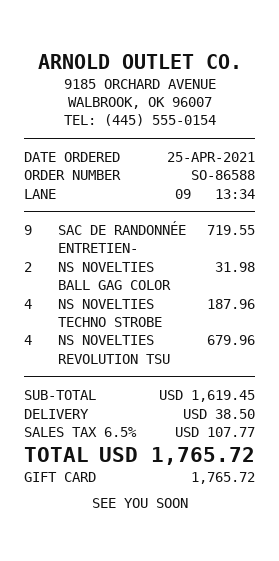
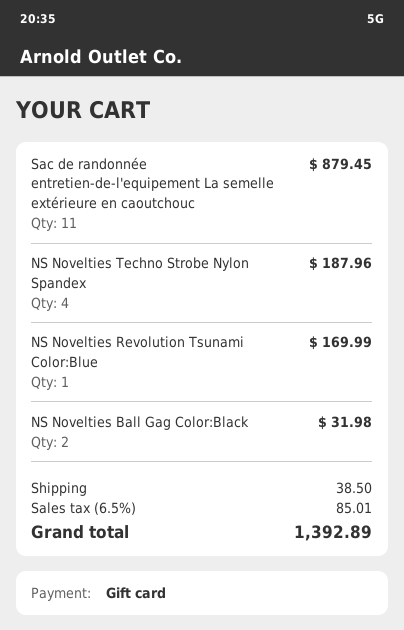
SAC DE RANDONNÉE ENTRETIEN-: 9 for 719.55 -> 11 for 879.45
NS NOVELTIES REVOLUTION TSU: 4 for 679.96 -> 1 for 169.99
tax: 6.5% = 107.77 -> 6.5% = 85.01
total: 1765.72 -> 1392.89

